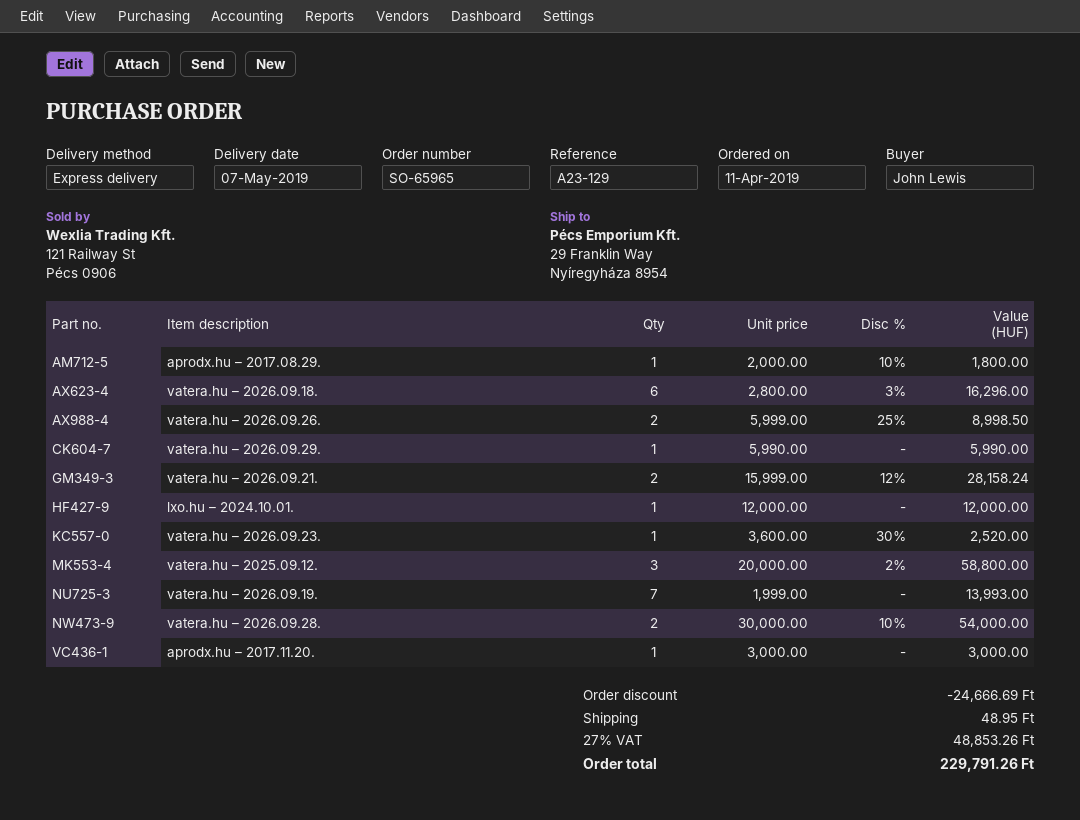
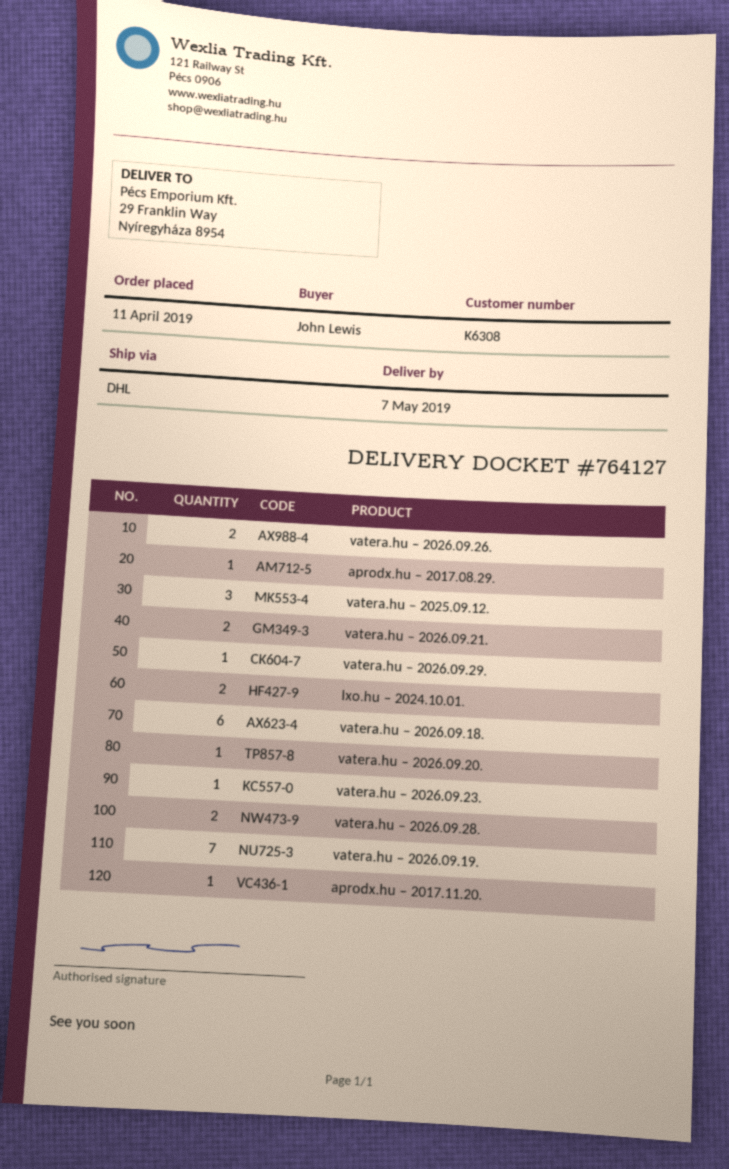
shipping method: express -> DHL
lxo.hu – 2024.10.01.: 1 -> 2
vatera.hu – 2026.09.20.: none -> 1

